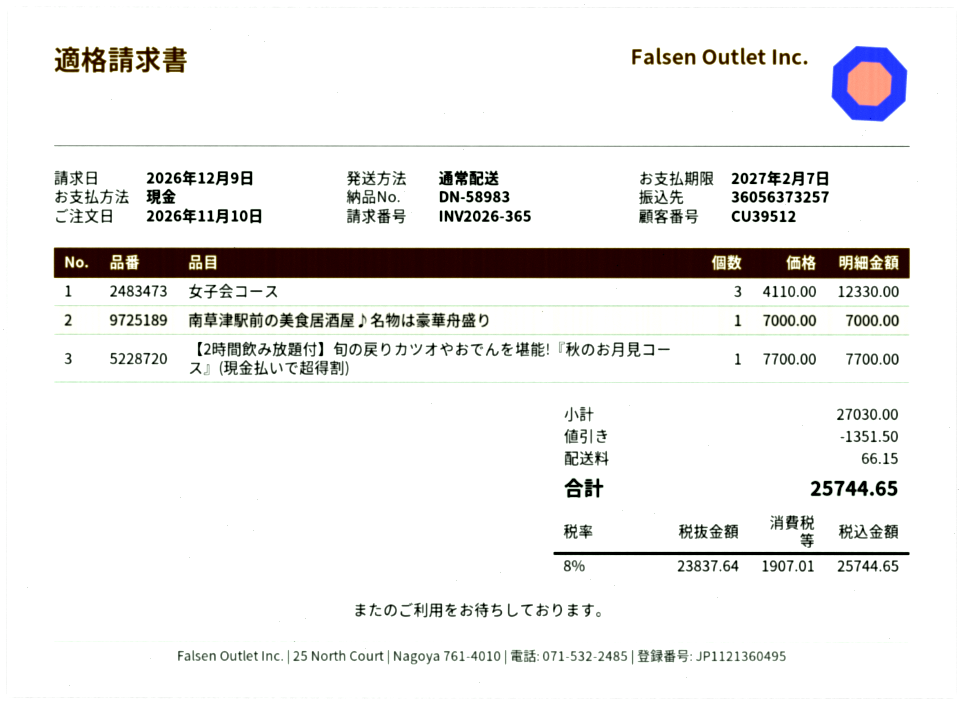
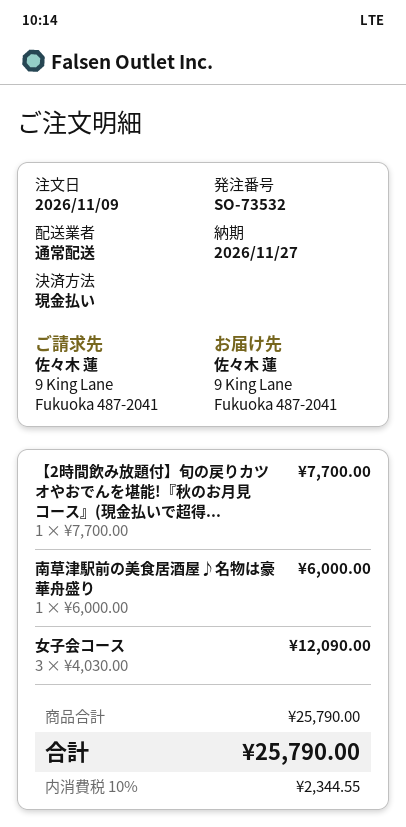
order date: 2026-11-10 -> 2026-11-09
女子会コース: 3 x 4110.00 = 12330.00 -> 3 x 4030.00 = 12090.00
南草津駅前の美食居酒屋♪名物は豪華舟盛り: 1 x 7000.00 = 7000.00 -> 1 x 6000.00 = 6000.00
subtotal: 27030.00 -> 25790.00
discount: 1351.50 -> none
shipping: 66.15 -> none
tax: 8% = 1907.01 -> 10% = 2344.55
total: 25744.65 -> 25790.00

